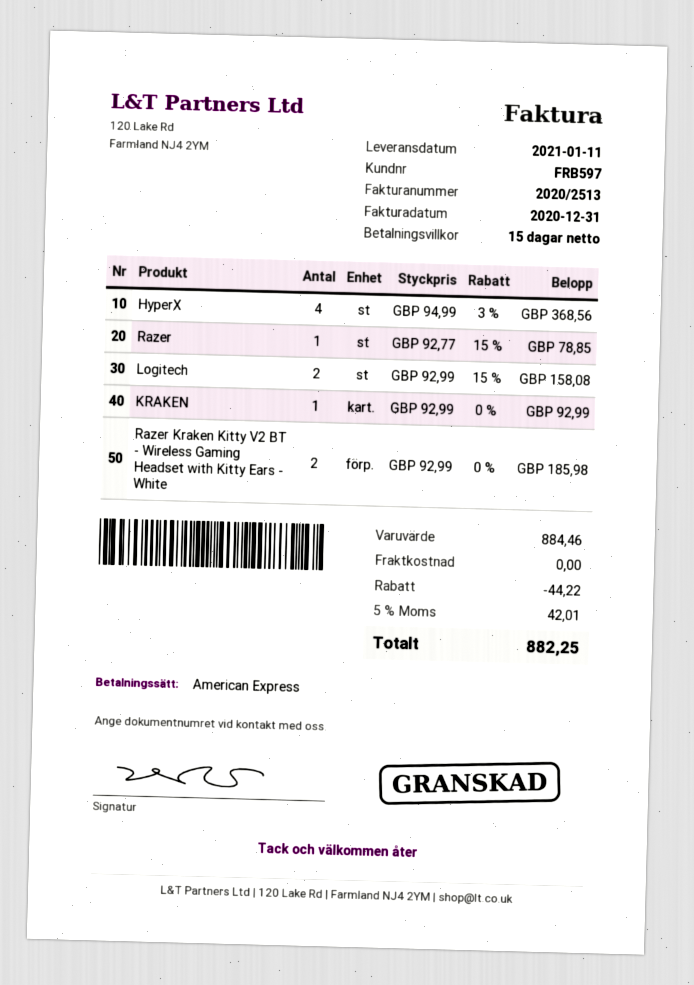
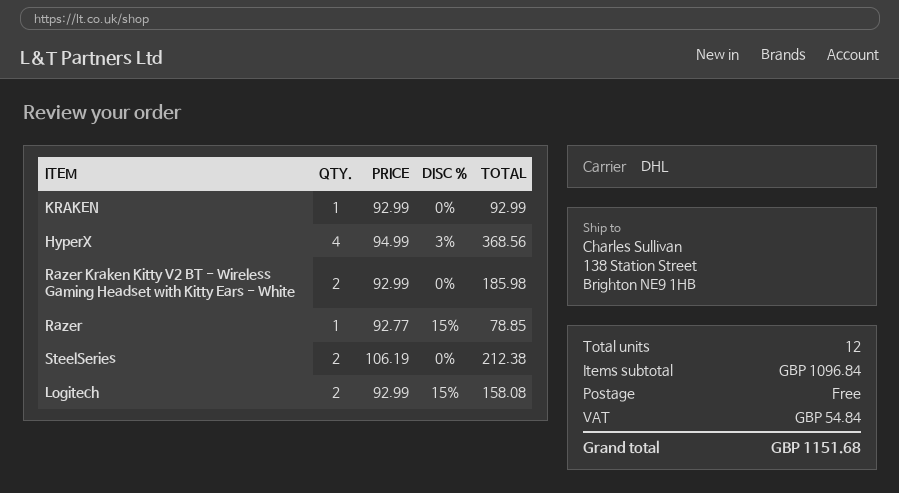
SteelSeries: none -> 2 x 106.19 = 212.38
subtotal: 884.46 -> 1096.84
discount: 44.22 -> none
tax: 42.01 -> 54.84
total: 882.25 -> 1151.68

